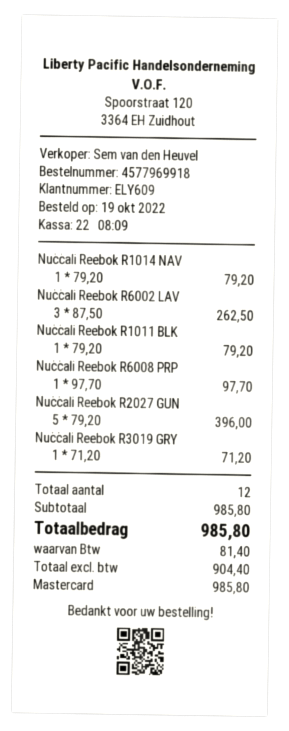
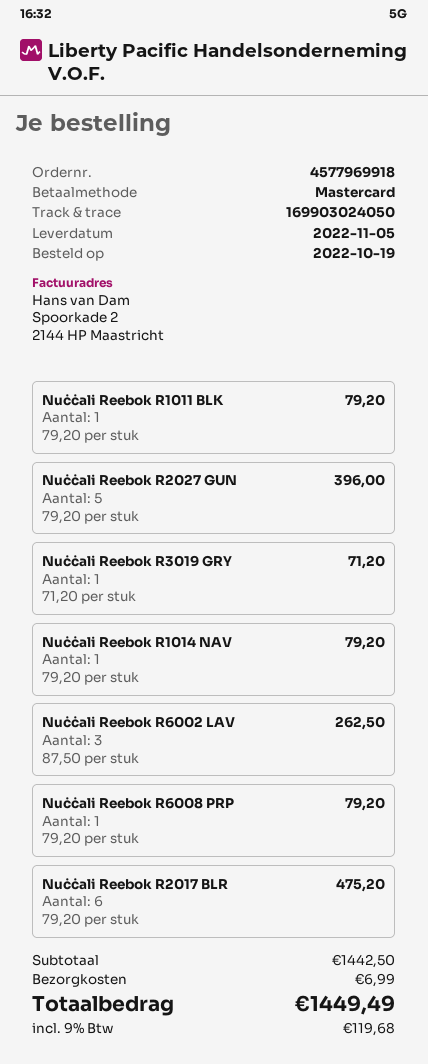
Nuċċali Reebok R6008 PRP: 1 x 97.70 = 97.70 -> 1 x 79.20 = 79.20
Nuċċali Reebok R2017 BLR: none -> 6 x 79.20 = 475.20
subtotal: 985.80 -> 1442.50
shipping: none -> 6.99
tax: 81.40 -> 119.68
total: 985.80 -> 1449.49

